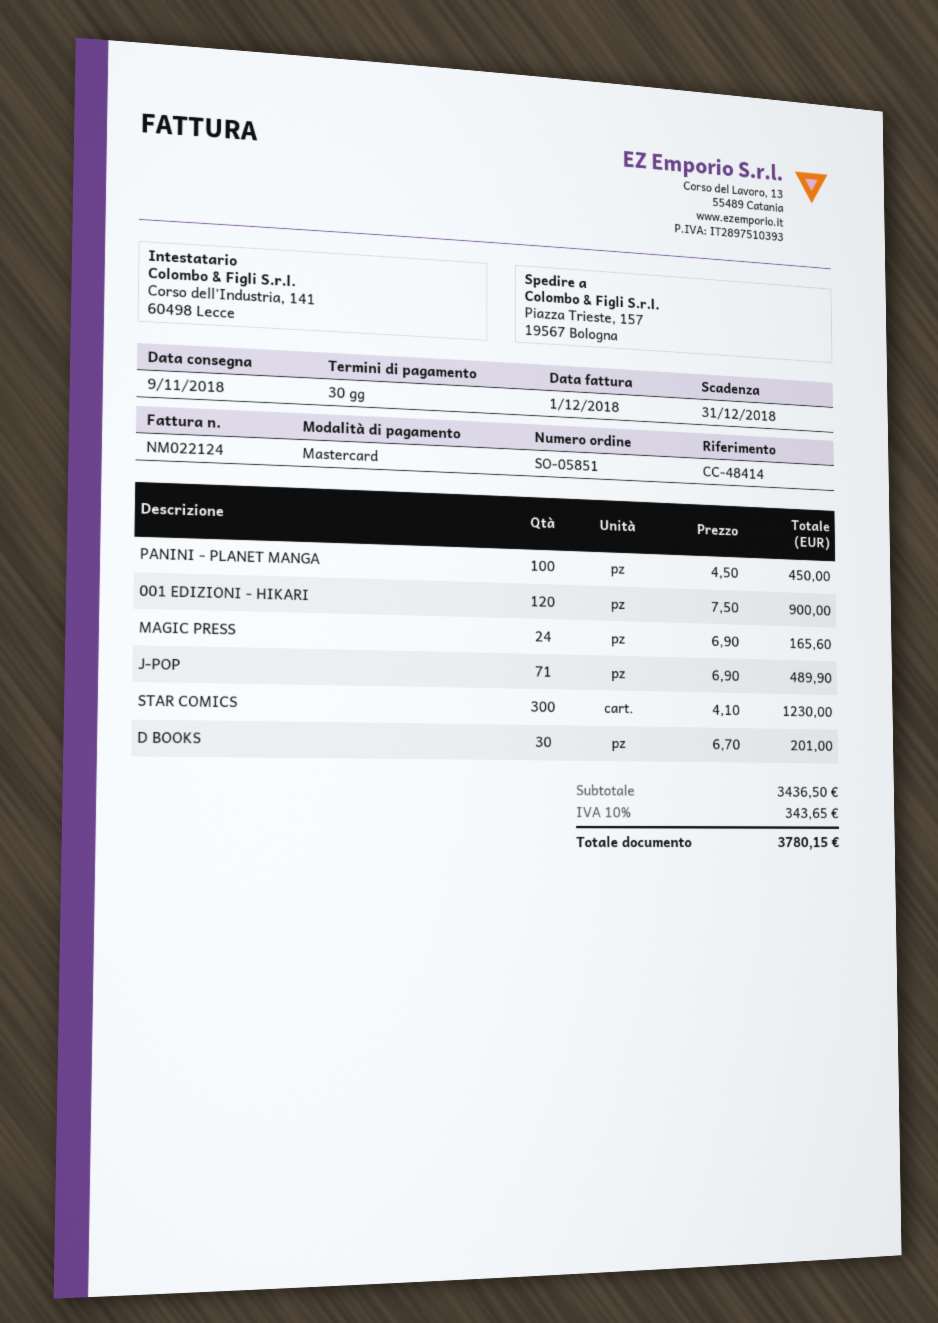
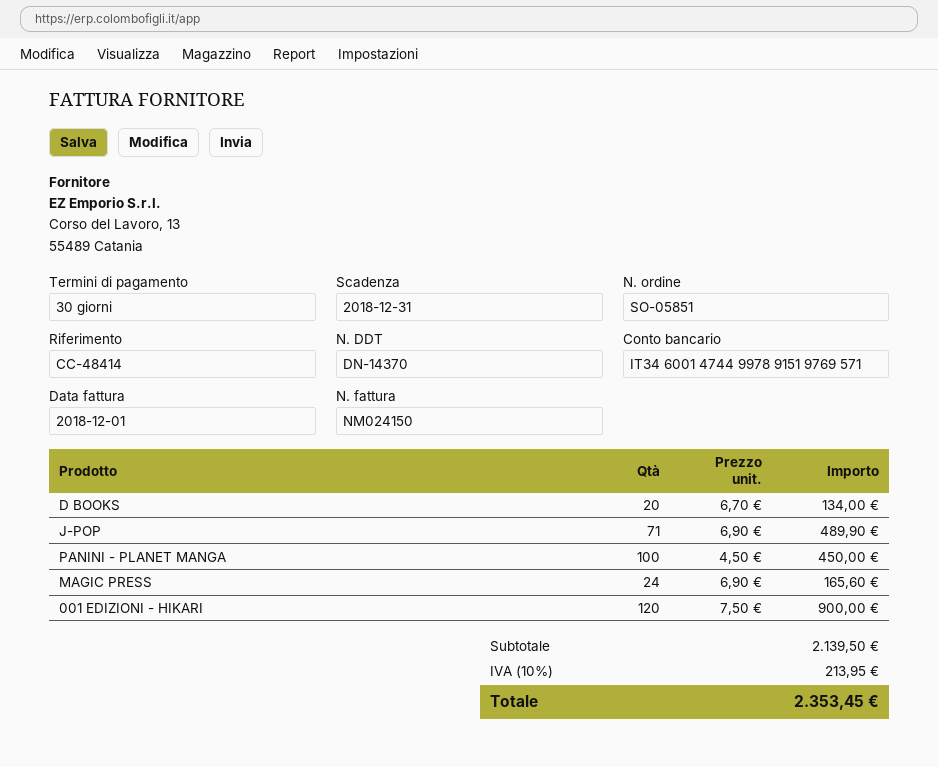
invoice number: NM022124 -> NM024150
STAR COMICS: 300 x 4.10 = 1230.00 -> none
D BOOKS: 30 x 6.70 = 201.00 -> 20 x 6.70 = 134.00
subtotal: 3436.50 -> 2139.50
tax: 10% = 343.65 -> 10% = 213.95
total: 3780.15 -> 2353.45

